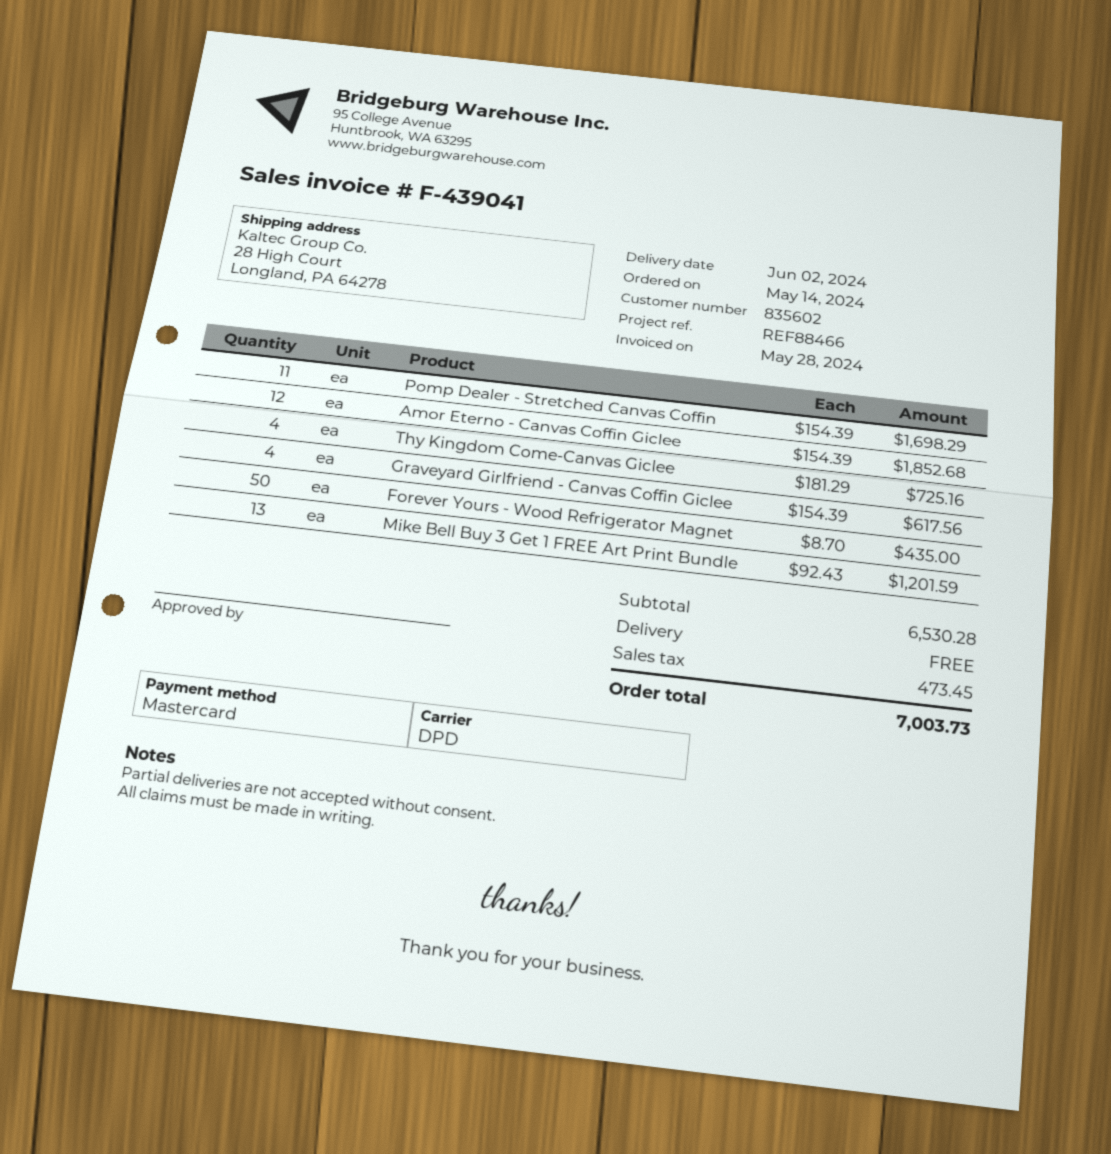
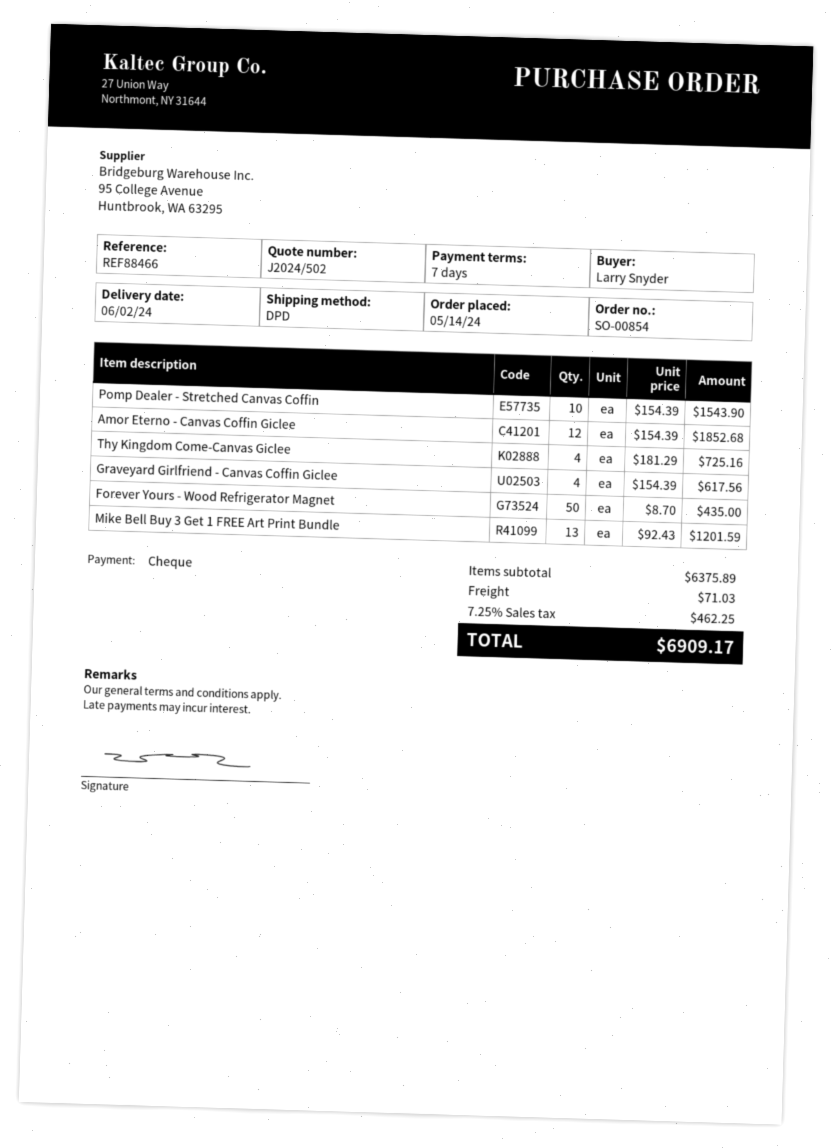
payment method: Mastercard -> cheque
Pomp Dealer - Stretched Canvas Coffin: 11 x 154.39 = 1698.29 -> 10 x 154.39 = 1543.90
subtotal: 6530.28 -> 6375.89
shipping: 0.00 -> 71.03
tax: 473.45 -> 462.25
total: 7003.73 -> 6909.17

